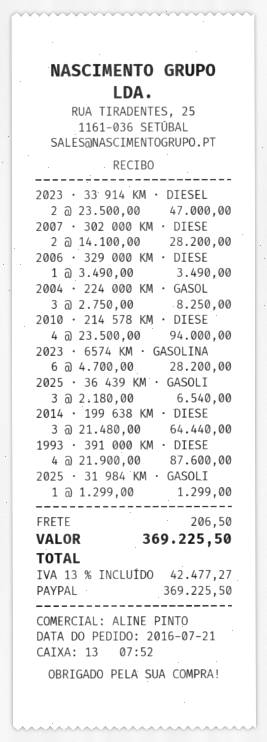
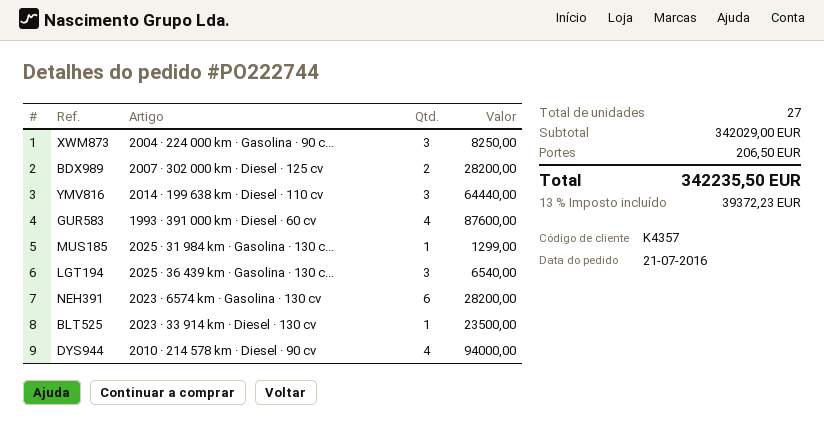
2023 · 33 914 KM · DIESEL: 2 for 47000.00 -> 1 for 23500.00
2006 · 329 000 KM · DIESE: 1 for 3490.00 -> none
tax: 13% = 42477.27 -> 13% = 39372.23
total: 369225.50 -> 342235.50

